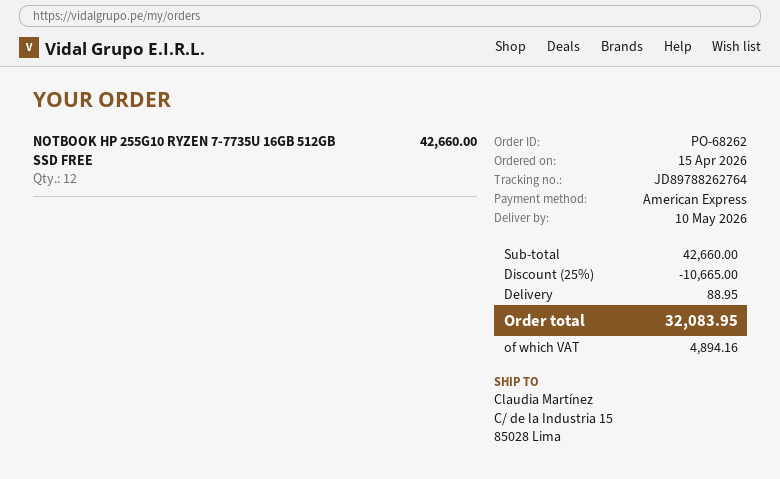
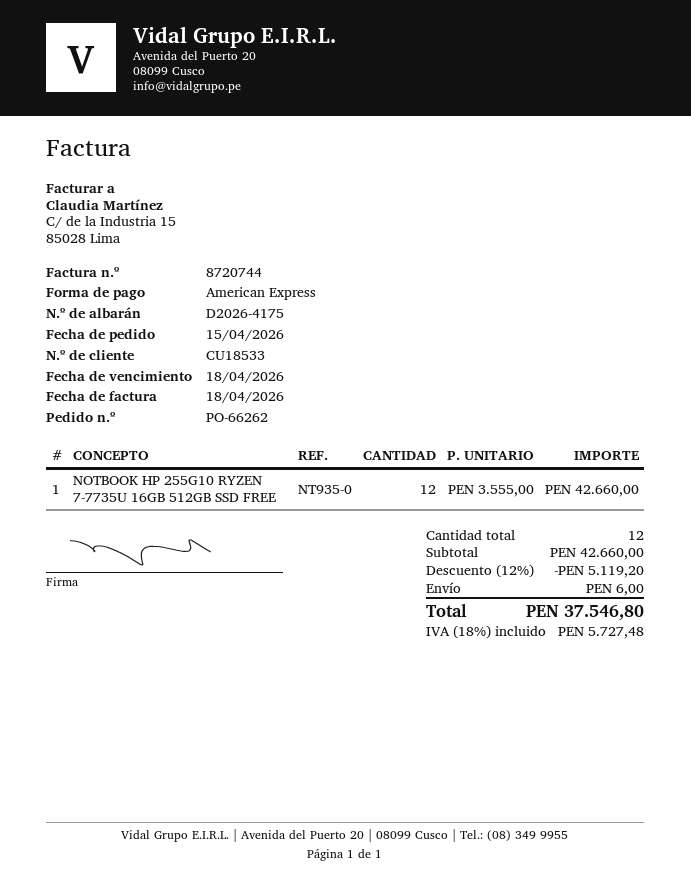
order number: PO-68262 -> PO-66262
discount: 25% = 10665.00 -> 12% = 5119.20
shipping: 88.95 -> 6.00
tax: 4894.16 -> 5727.48
total: 32083.95 -> 37546.80

